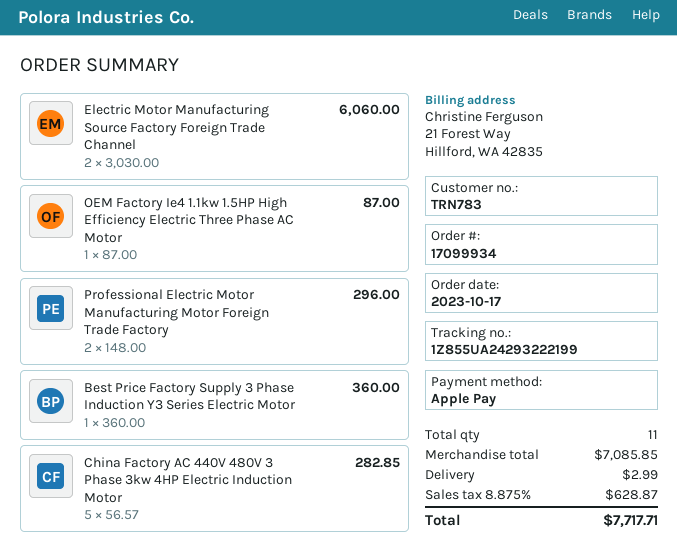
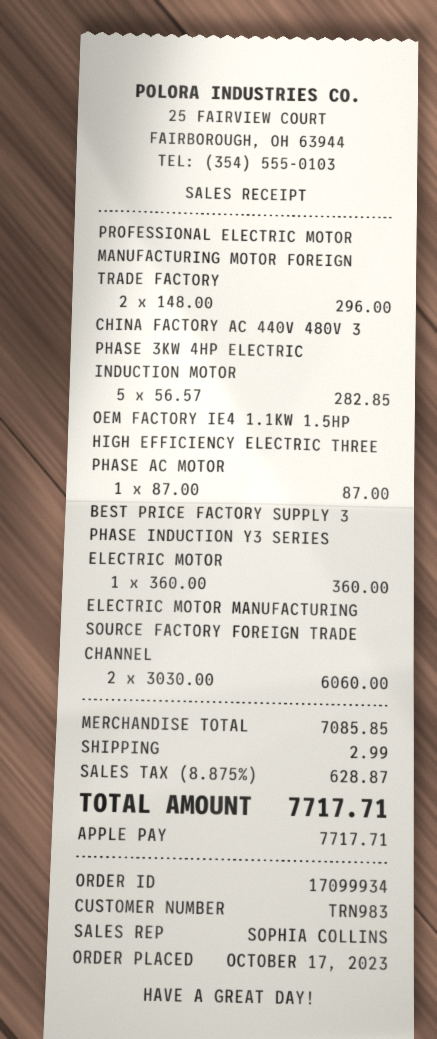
customer number: TRN783 -> TRN983

